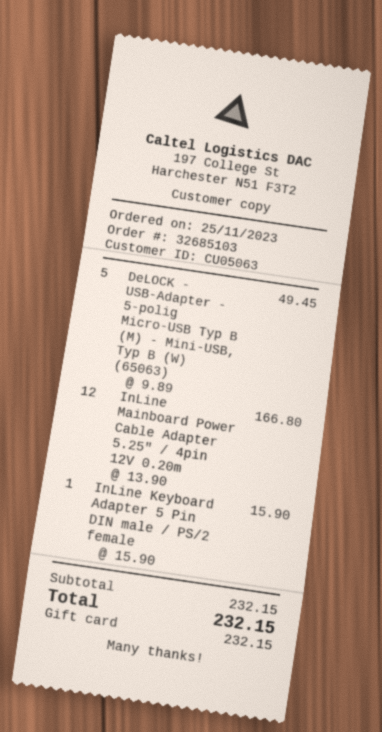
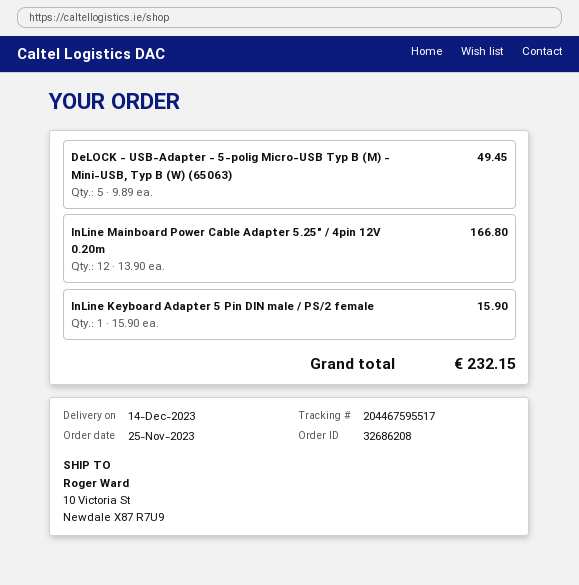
order number: 32685103 -> 32686208

